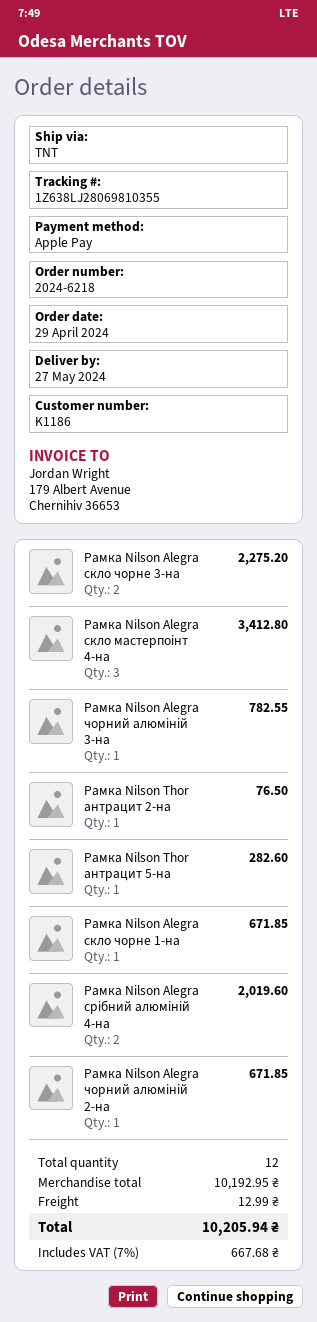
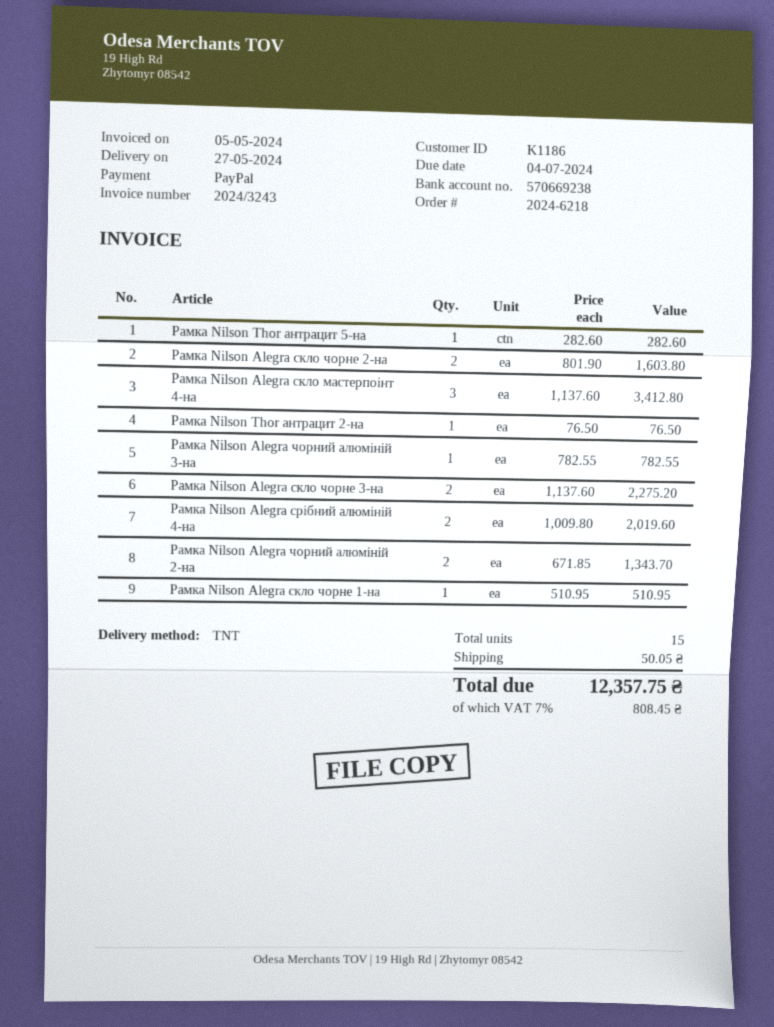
payment method: Apple Pay -> PayPal
Рамка Nilson Alegra скло чорне 1-на: 1 for 671.85 -> 1 for 510.95
Рамка Nilson Alegra чорний алюміній 2-на: 1 for 671.85 -> 2 for 1343.70
Рамка Nilson Alegra скло чорне 2-на: none -> 2 for 1603.80
total quantity: 12 -> 15
shipping: 12.99 -> 50.05
tax: 7% = 667.68 -> 7% = 808.45
total: 10205.94 -> 12357.75

